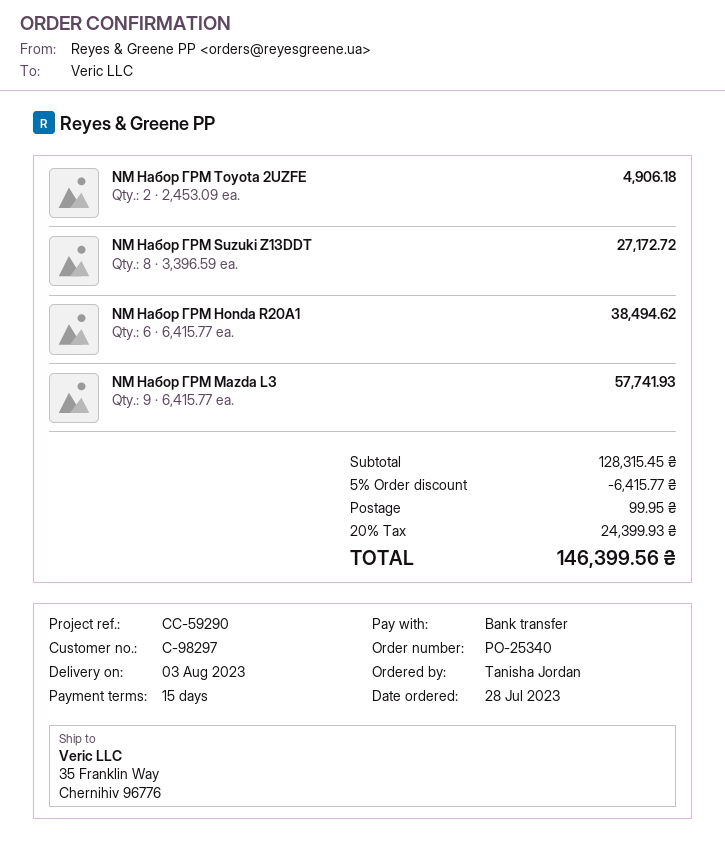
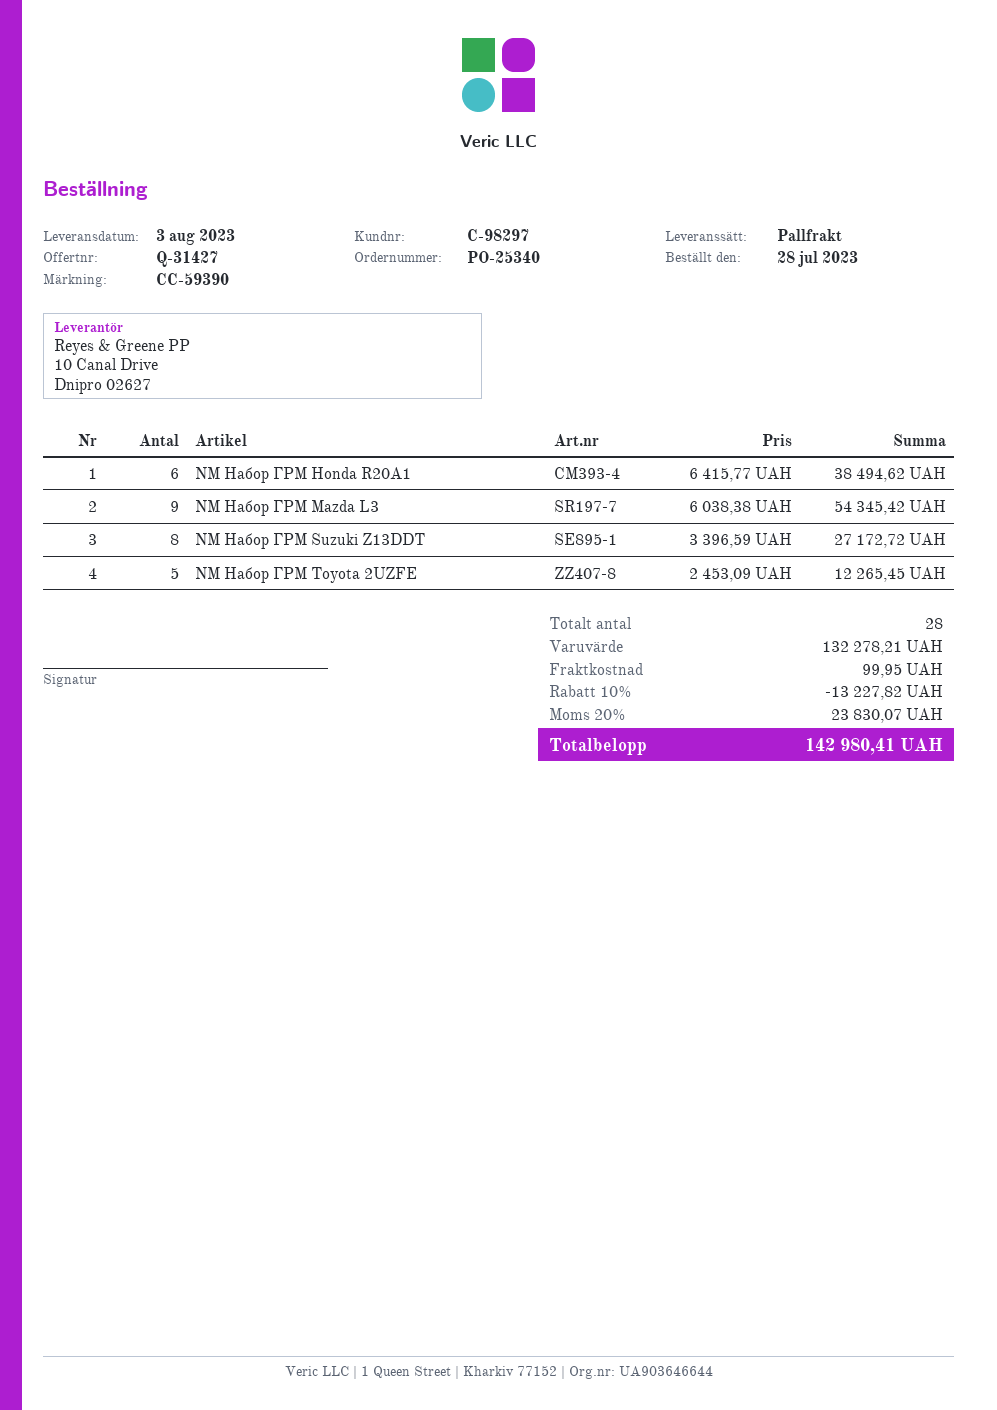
reference: CC-59290 -> CC-59390
NM Набор ГРМ Toyota 2UZFE: 2 x 2453.09 = 4906.18 -> 5 x 2453.09 = 12265.45
NM Набор ГРМ Mazda L3: 9 x 6415.77 = 57741.93 -> 9 x 6038.38 = 54345.42
subtotal: 128315.45 -> 132278.21
discount: 5% = 6415.77 -> 10% = 13227.82
tax: 20% = 24399.93 -> 20% = 23830.07
total: 146399.56 -> 142980.41

